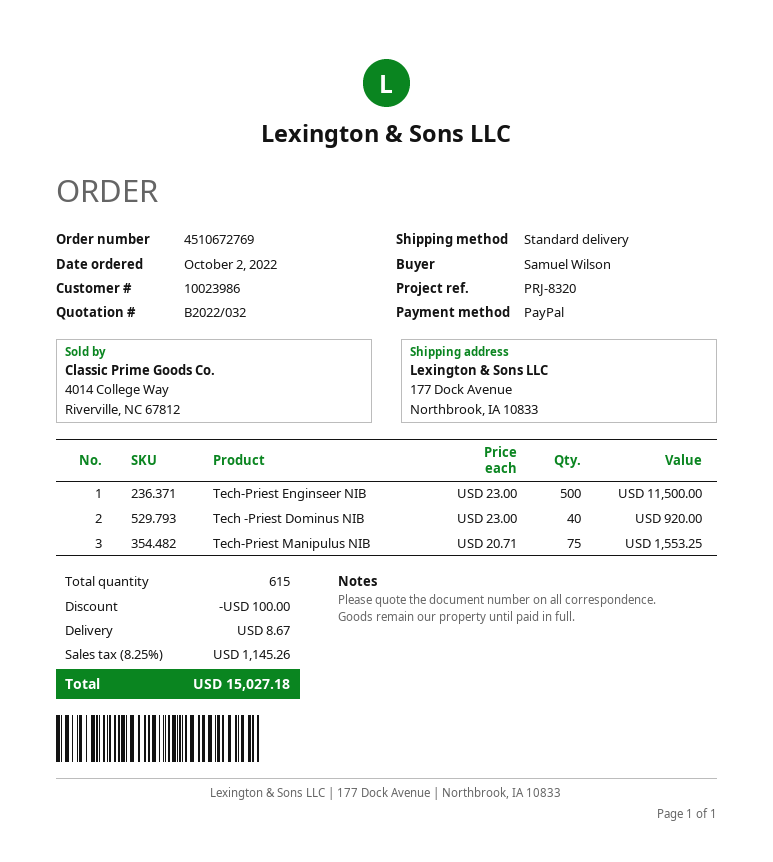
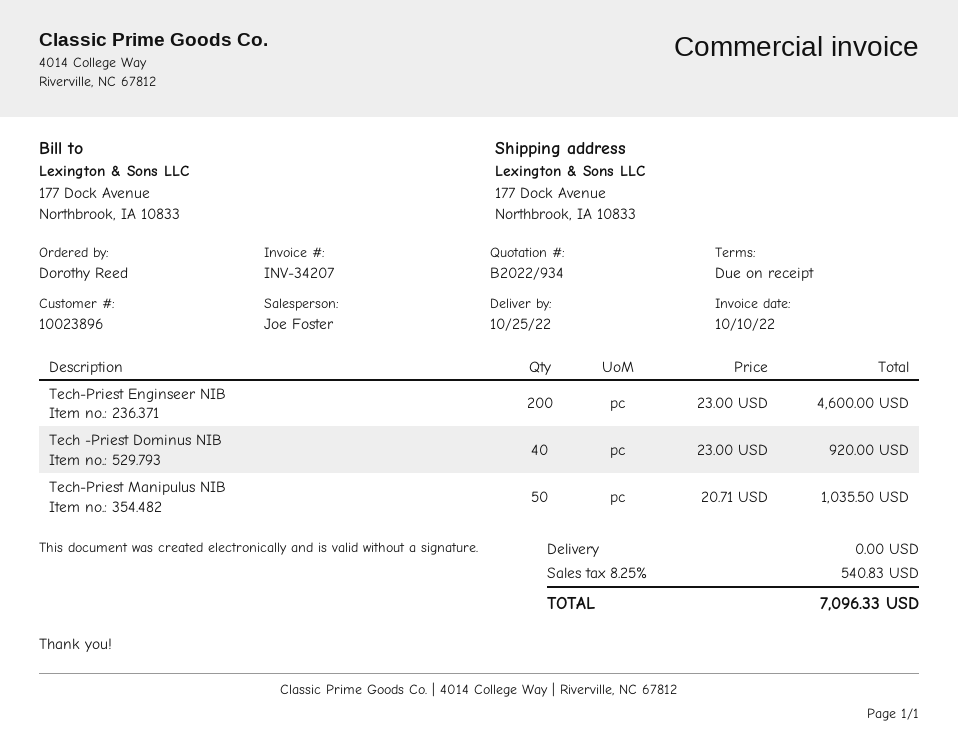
quote number: B2022/032 -> B2022/934
customer number: 10023986 -> 10023896
ordered by: Samuel Wilson -> Dorothy Reed
Tech-Priest Enginseer NIB: 500 x 23.00 = 11500.00 -> 200 x 23.00 = 4600.00
Tech-Priest Manipulus NIB: 75 x 20.71 = 1553.25 -> 50 x 20.71 = 1035.50
discount: 100.00 -> none
shipping: 8.67 -> 0.00
tax: 8.25% = 1145.26 -> 8.25% = 540.83
total: 15027.18 -> 7096.33

